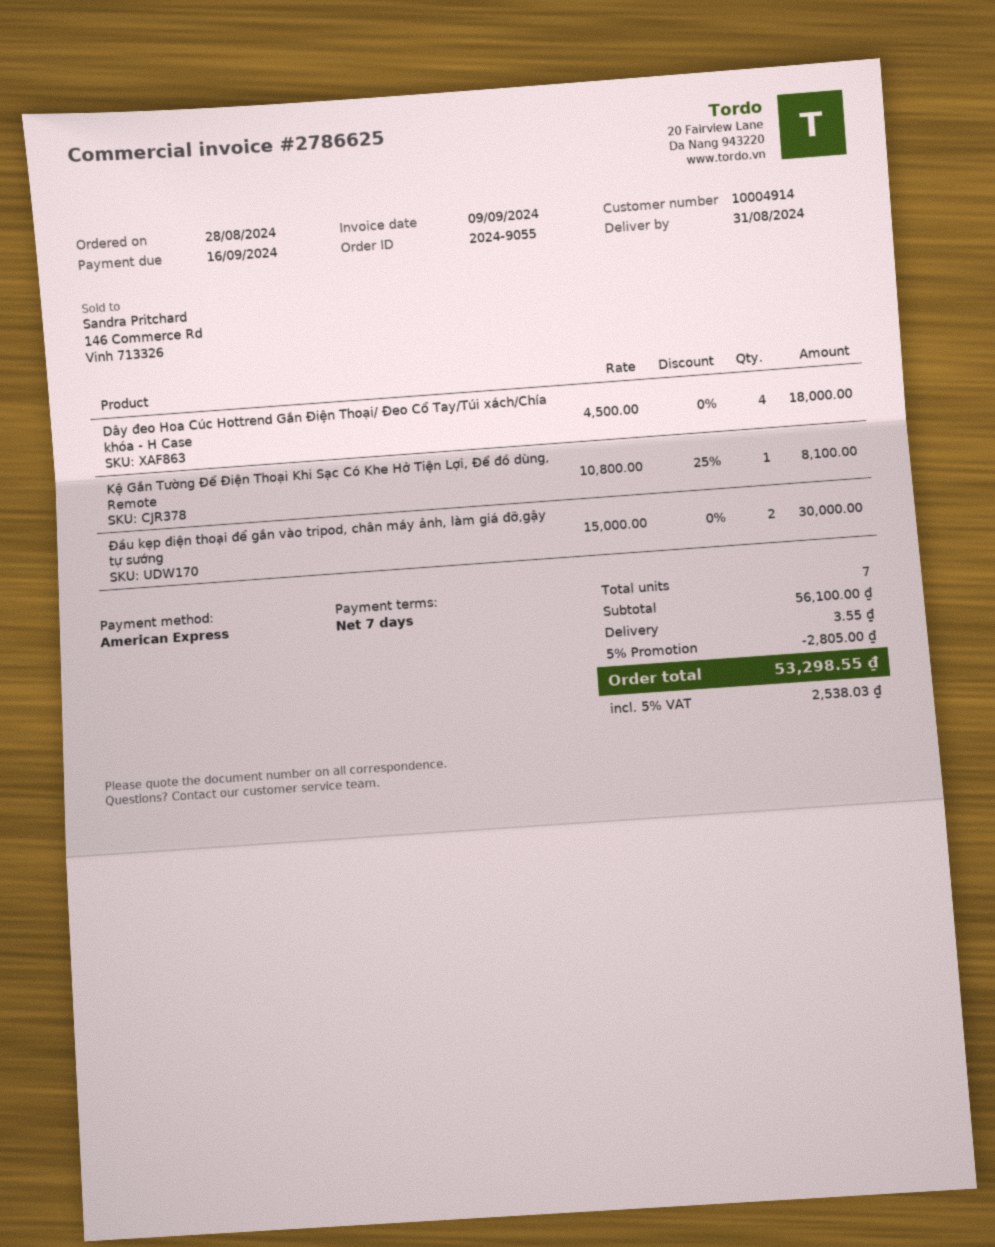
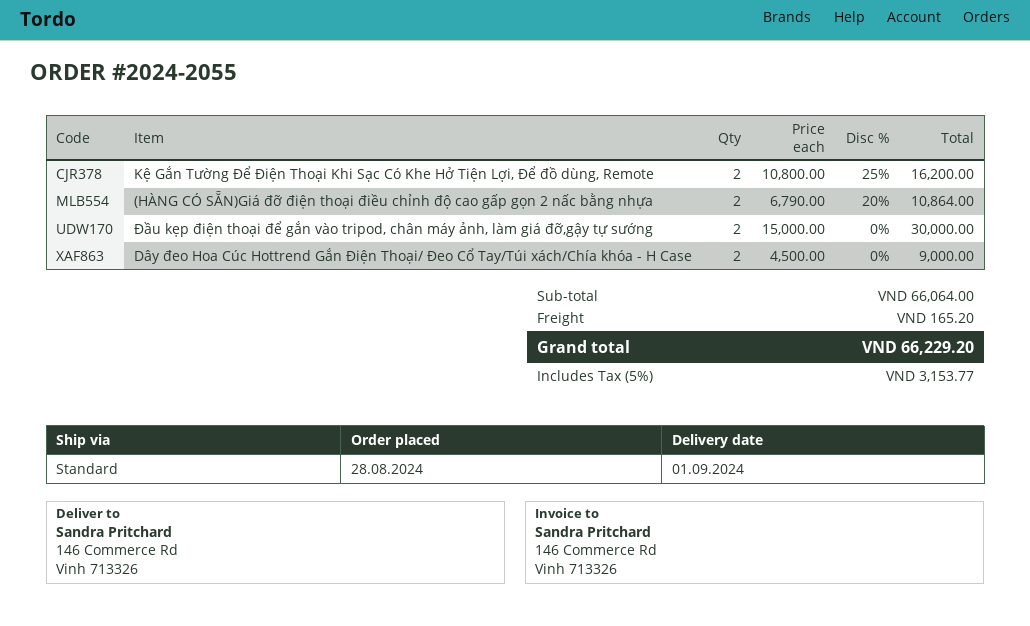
order number: 2024-9055 -> 2024-2055
delivery date: 2024-08-31 -> 2024-09-01
Dây đeo Hoa Cúc Hottrend Gắn Điện Thoại/ Đeo Cổ Tay/Túi xách/Chía khóa - H Case: 4 x 4500.00 = 18000.00 -> 2 x 4500.00 = 9000.00
Kệ Gắn Tường Để Điện Thoại Khi Sạc Có Khe Hở Tiện Lợi, Để đồ dùng, Remote: 1 x 10800.00 - 25% = 8100.00 -> 2 x 10800.00 - 25% = 16200.00
(HÀNG CÓ SẴN)Giá đỡ điện thoại điều chỉnh độ cao gấp gọn 2 nấc bằng nhựa: none -> 2 x 6790.00 - 20% = 10864.00
subtotal: 56100.00 -> 66064.00
discount: 5% = 2805.00 -> none
shipping: 3.55 -> 165.20
tax: 5% = 2538.03 -> 5% = 3153.77
total: 53298.55 -> 66229.20

